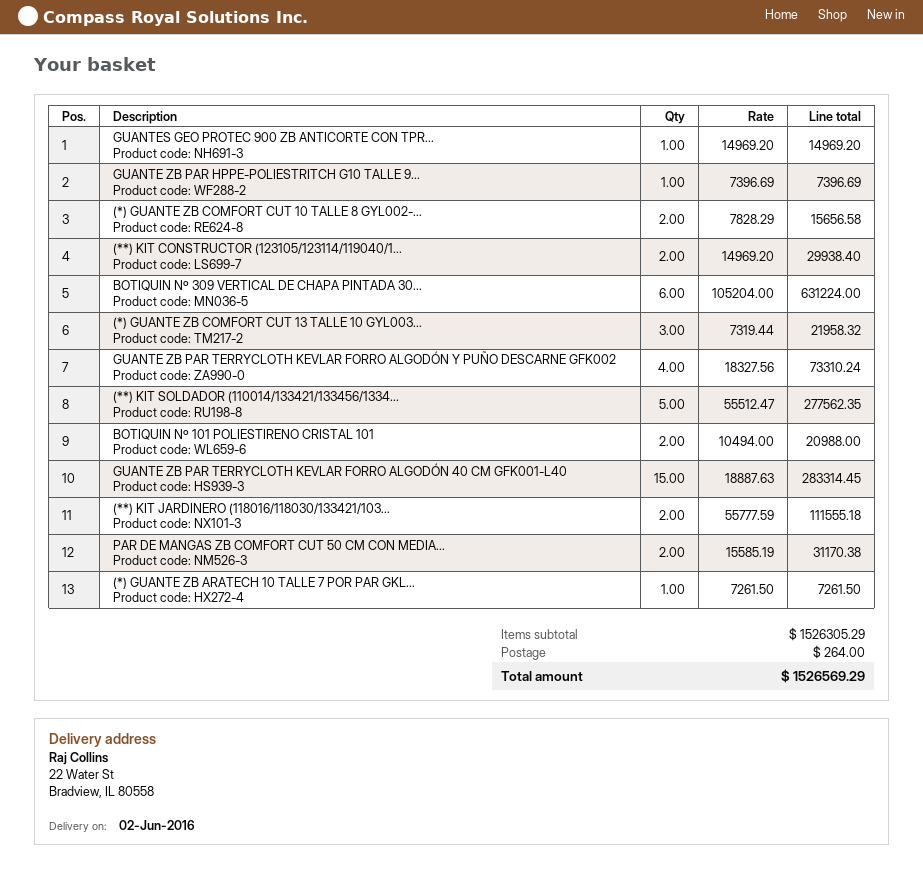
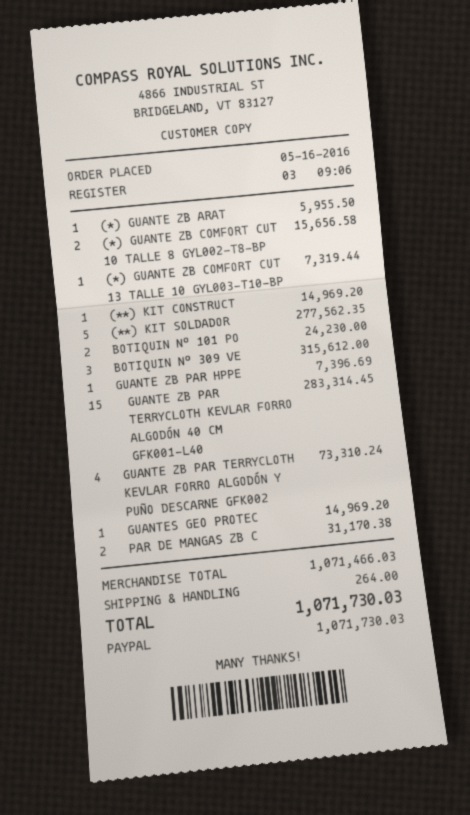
(**) KIT CONSTRUCTOR (123105/123114/119040/1...: 2 for 29938.40 -> 1 for 14969.20
BOTIQUIN Nº 309 VERTICAL DE CHAPA PINTADA 30...: 6 for 631224.00 -> 3 for 315612.00
(*) GUANTE ZB COMFORT CUT 13 TALLE 10 GYL003...: 3 for 21958.32 -> 1 for 7319.44
BOTIQUIN Nº 101 POLIESTIRENO CRISTAL 101: 2 for 20988.00 -> 2 for 24230.00
(**) KIT JARDINERO (118016/118030/133421/103...: 2 for 111555.18 -> none
(*) GUANTE ZB ARATECH 10 TALLE 7 POR PAR GKL...: 1 for 7261.50 -> 1 for 5955.50
subtotal: 1526305.29 -> 1071466.03
total: 1526569.29 -> 1071730.03

